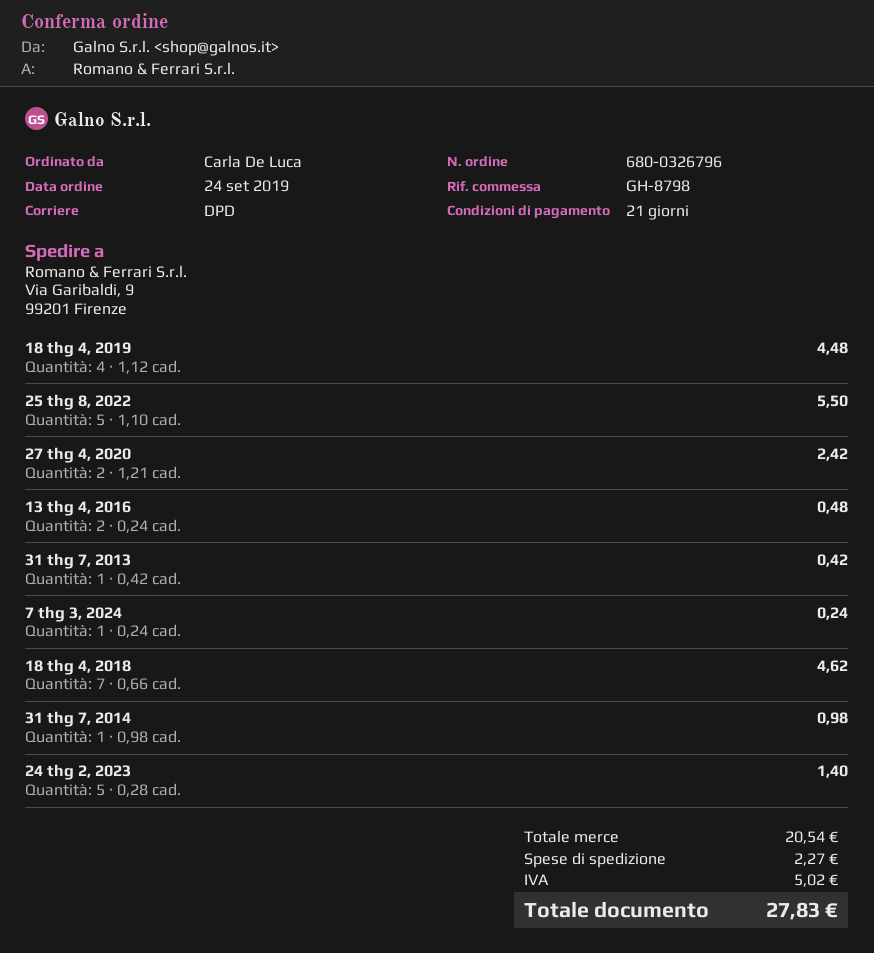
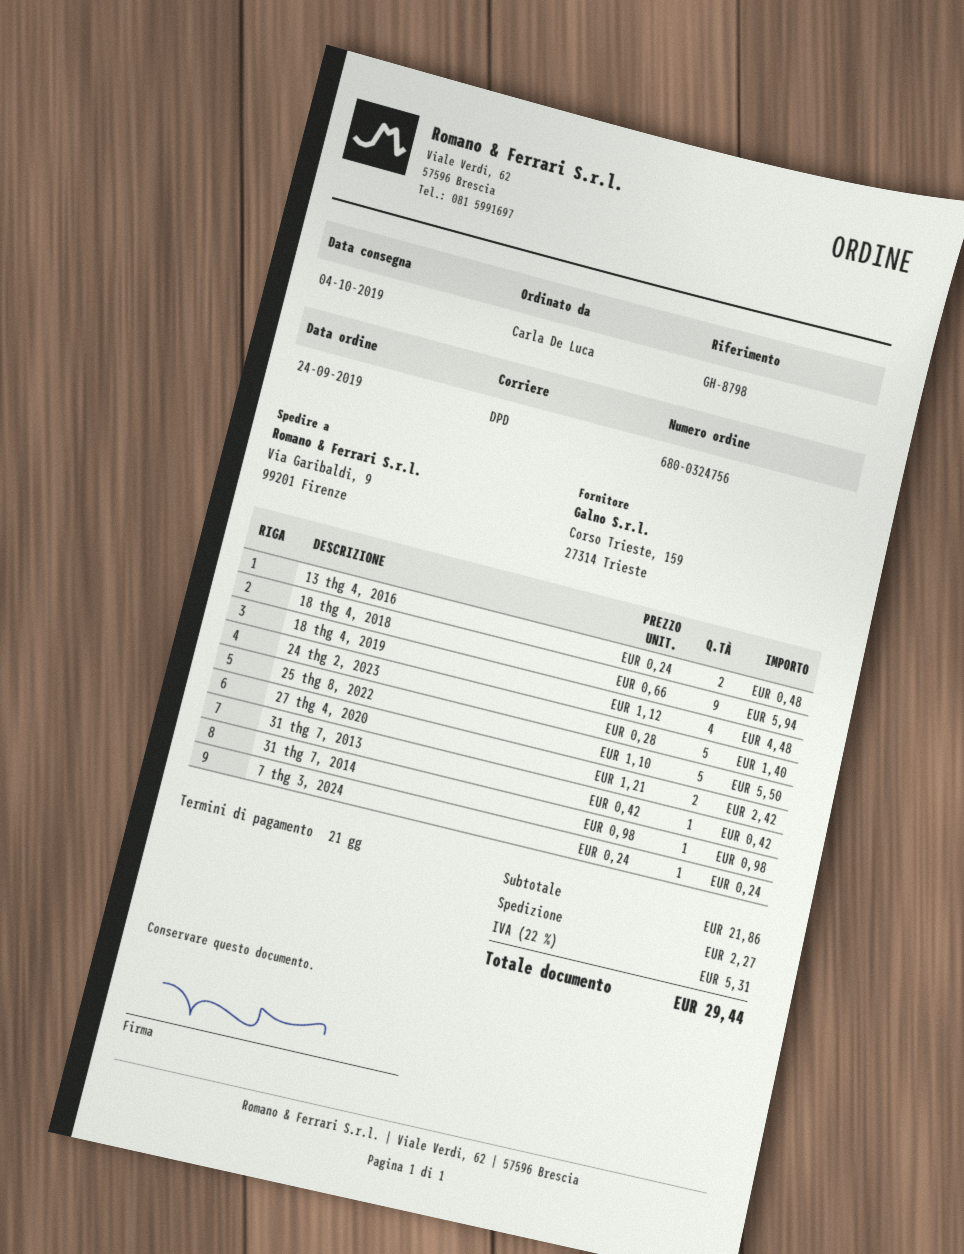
order number: 680-0326796 -> 680-0324756
18 thg 4, 2018: 7 x 0.66 = 4.62 -> 9 x 0.66 = 5.94
subtotal: 20.54 -> 21.86
tax: 5.02 -> 5.31
total: 27.83 -> 29.44

